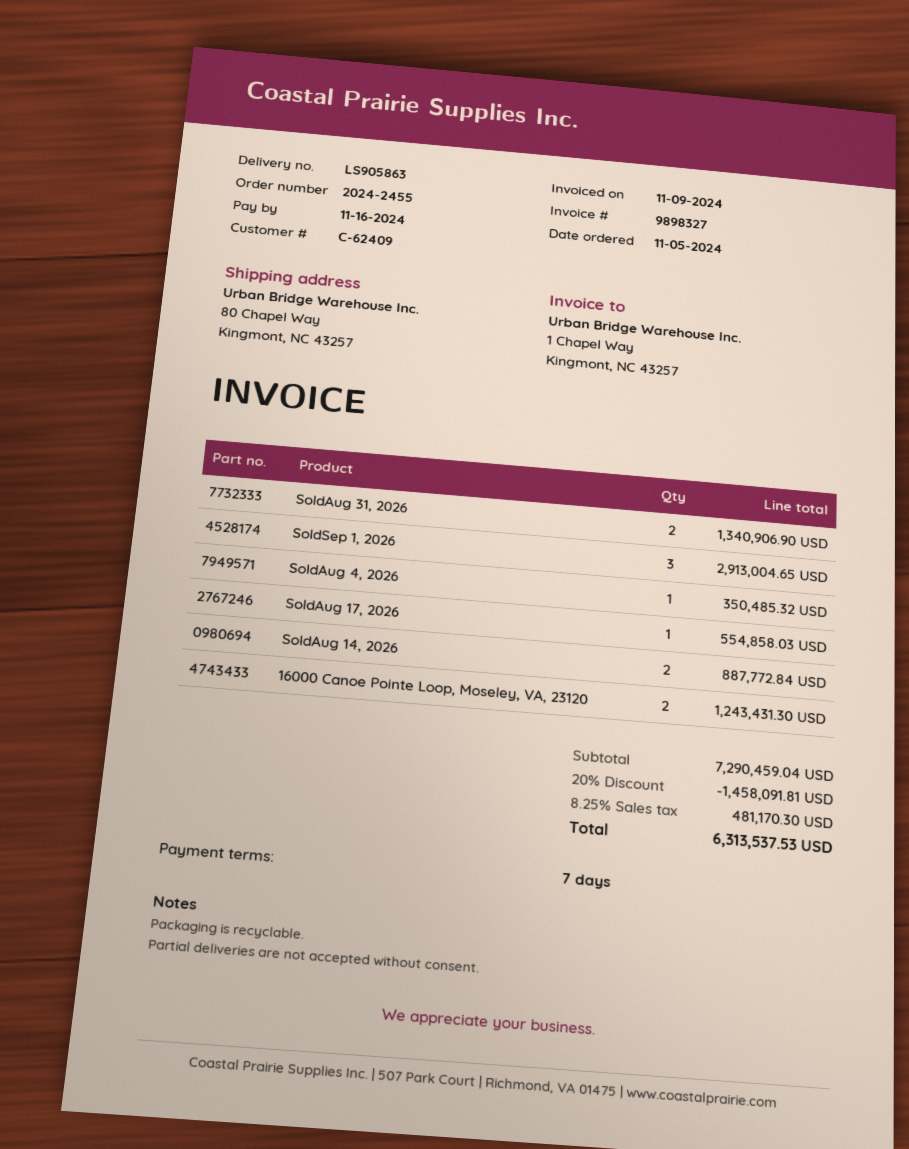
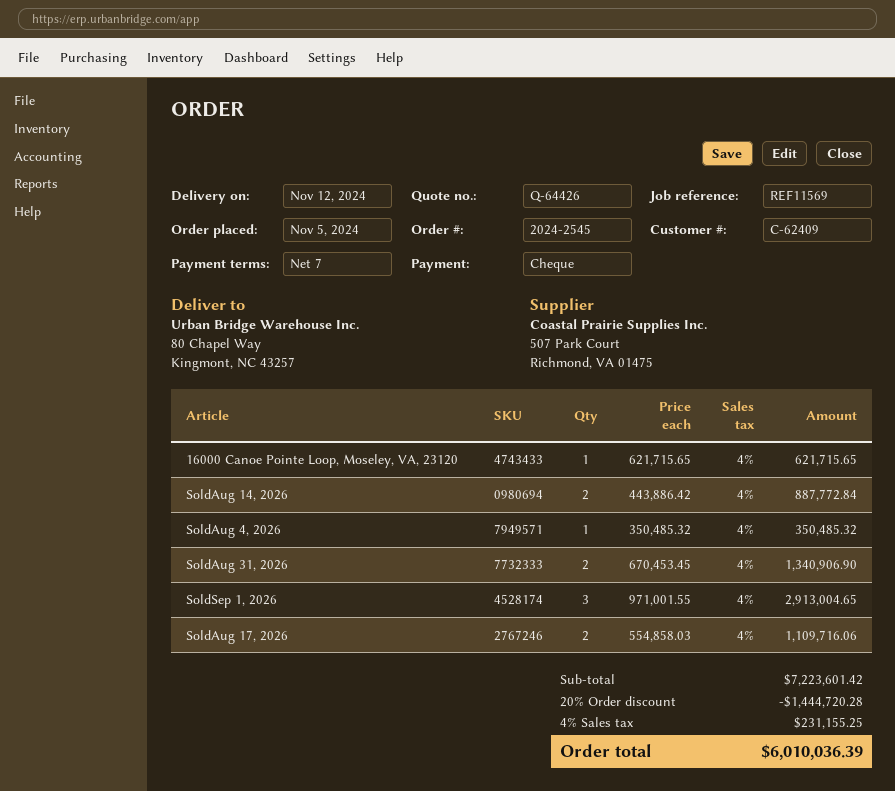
order number: 2024-2455 -> 2024-2545
SoldAug 17, 2026: 1 for 554858.03 -> 2 for 1109716.06
16000 Canoe Pointe Loop, Moseley, VA, 23120: 2 for 1243431.30 -> 1 for 621715.65
subtotal: 7290459.04 -> 7223601.42
discount: 20% = 1458091.81 -> 20% = 1444720.28
tax: 8.25% = 481170.30 -> 4% = 231155.25
total: 6313537.53 -> 6010036.39

